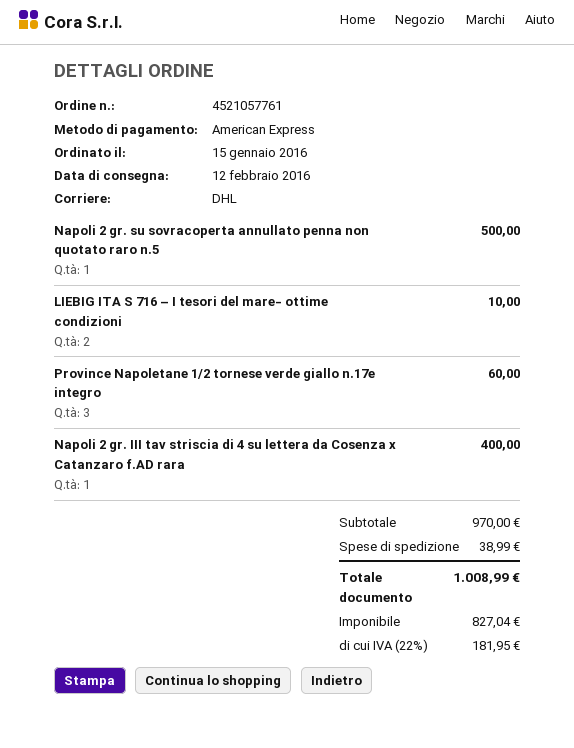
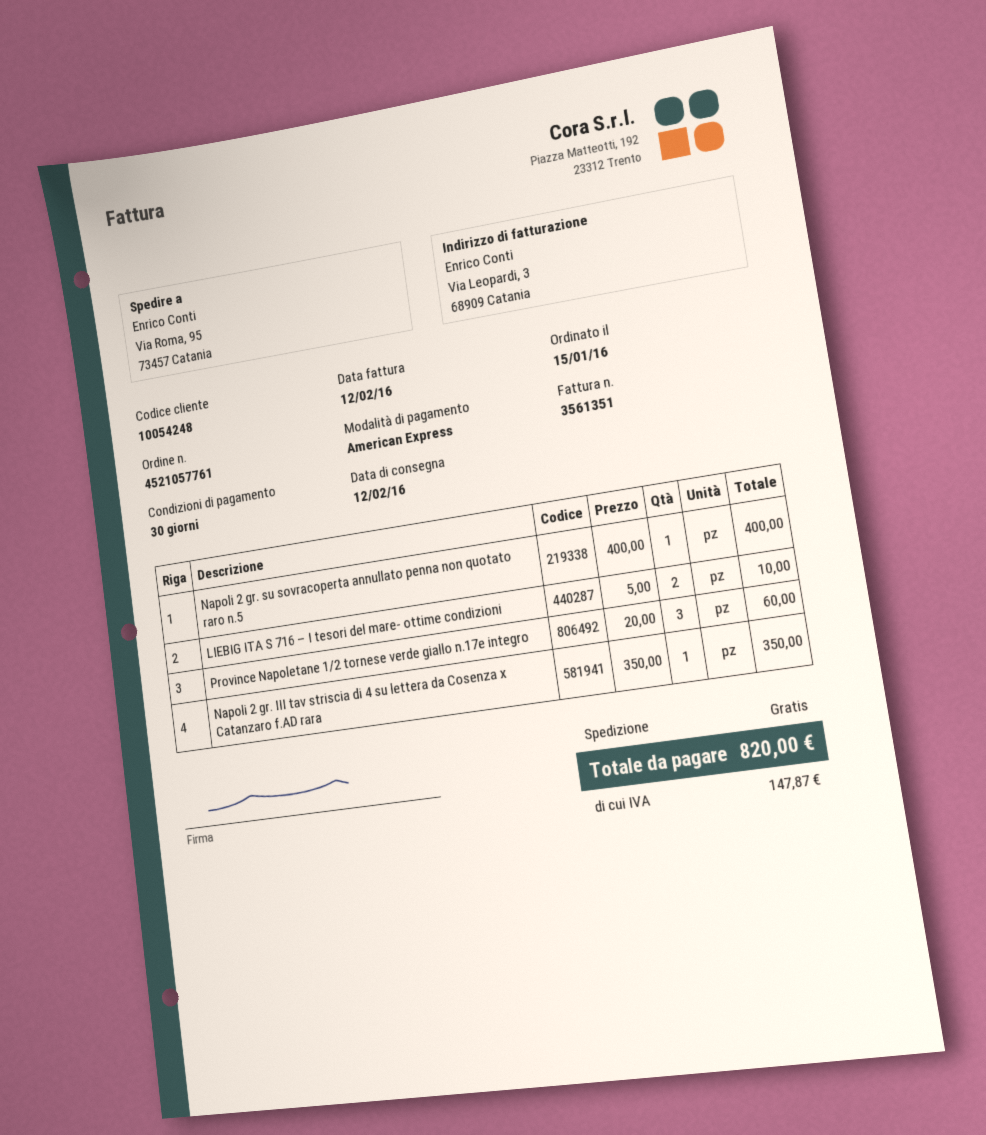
Napoli 2 gr. su sovracoperta annullato penna non quotato raro n.5: 1 for 500.00 -> 1 for 400.00
Napoli 2 gr. III tav striscia di 4 su lettera da Cosenza x Catanzaro f.AD rara: 1 for 400.00 -> 1 for 350.00
shipping: 38.99 -> 0.00
tax: 181.95 -> 147.87
total: 1008.99 -> 820.00

